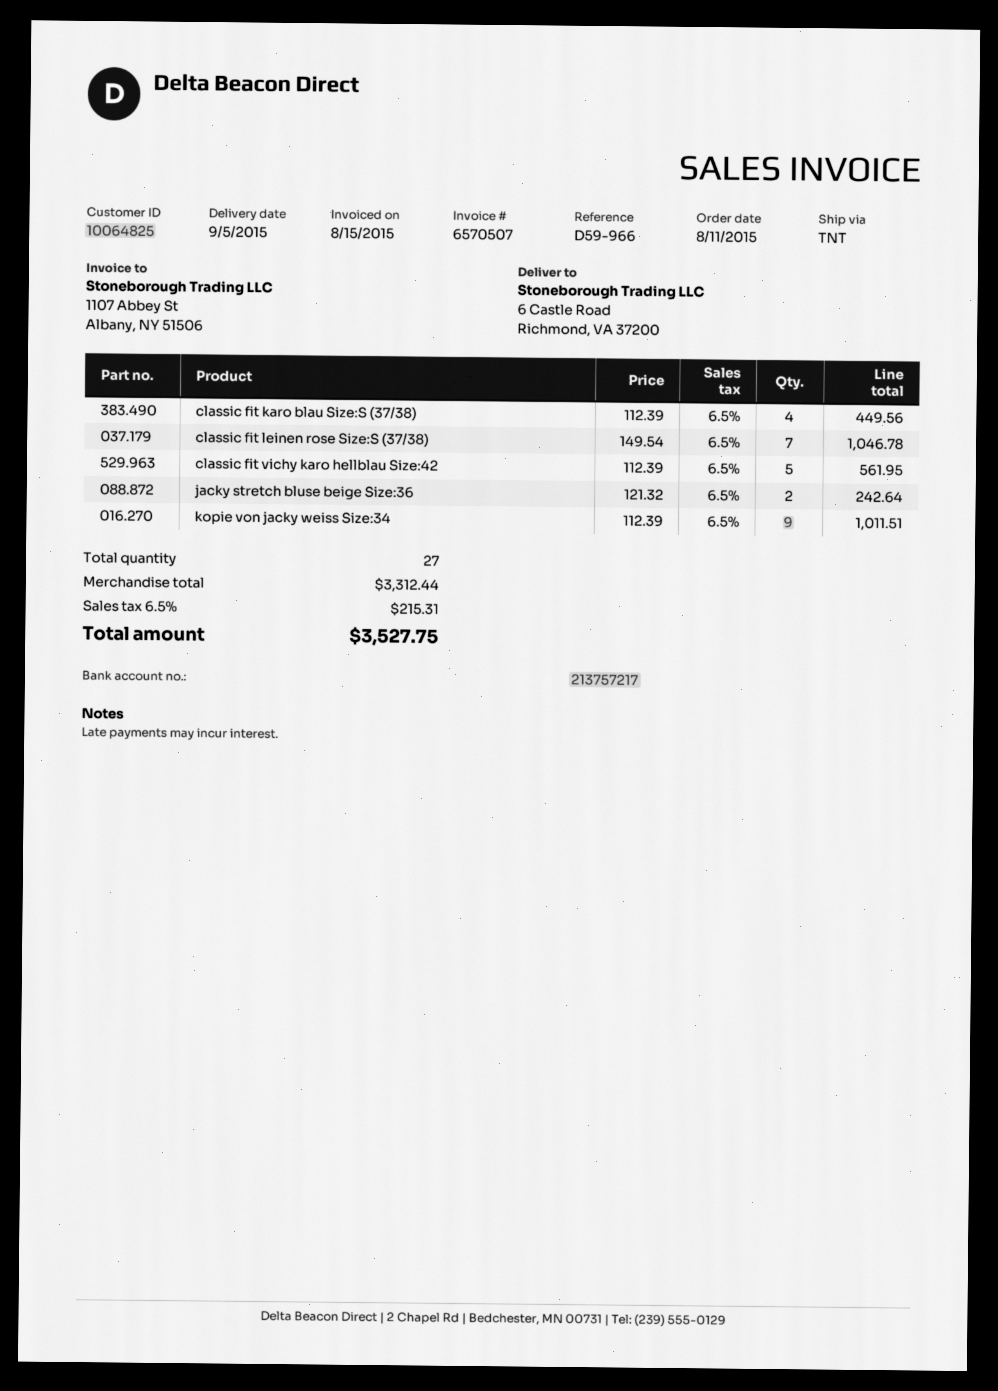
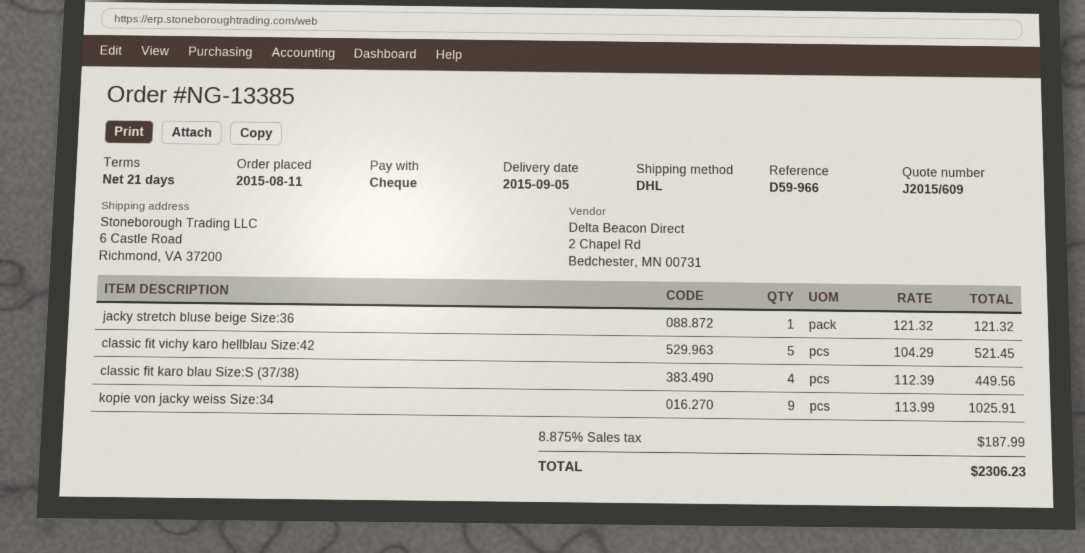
shipping method: TNT -> DHL
classic fit leinen rose Size:S (37/38): 7 x 149.54 = 1046.78 -> none
classic fit vichy karo hellblau Size:42: 5 x 112.39 = 561.95 -> 5 x 104.29 = 521.45
jacky stretch bluse beige Size:36: 2 x 121.32 = 242.64 -> 1 x 121.32 = 121.32
kopie von jacky weiss Size:34: 9 x 112.39 = 1011.51 -> 9 x 113.99 = 1025.91
tax: 6.5% = 215.31 -> 8.875% = 187.99
total: 3527.75 -> 2306.23

